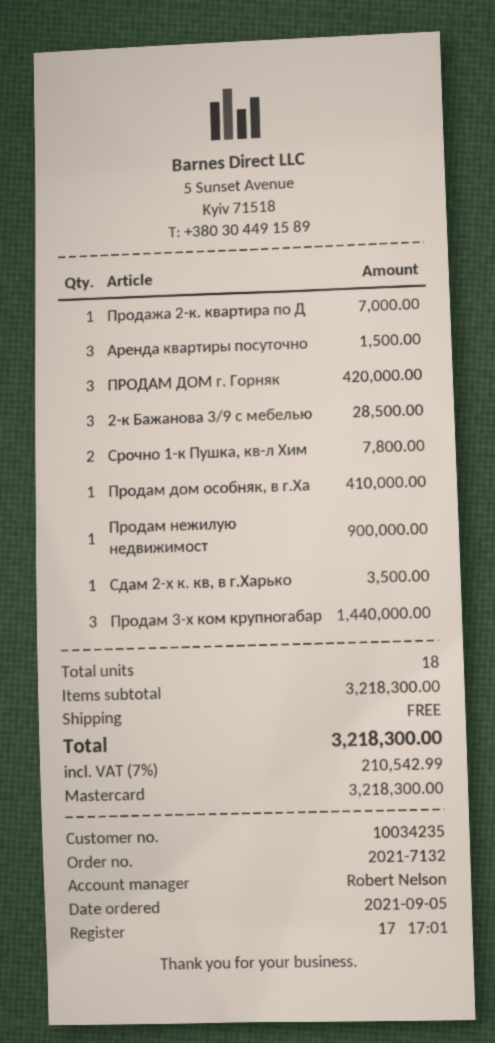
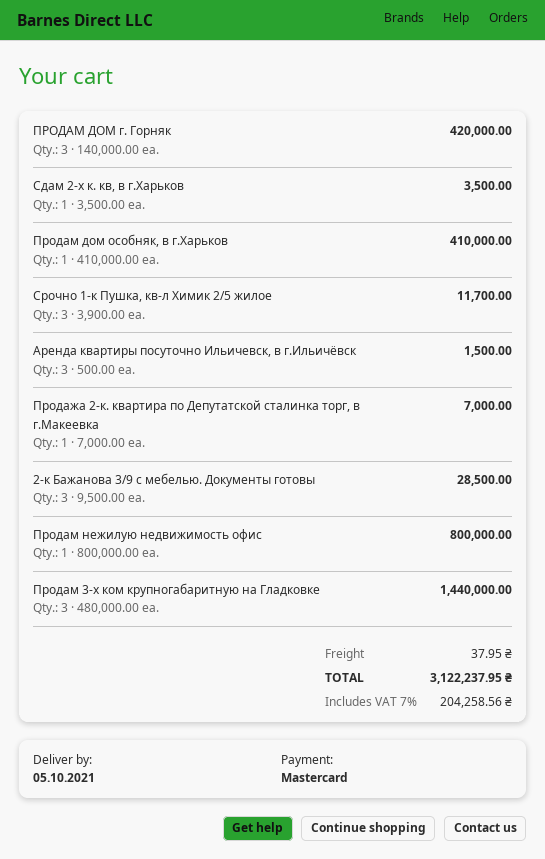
Срочно 1-к Пушка, кв-л Хим: 2 for 7800.00 -> 3 for 11700.00
Продам нежилую недвижимост: 1 for 900000.00 -> 1 for 800000.00
shipping: 0.00 -> 37.95
tax: 7% = 210542.99 -> 7% = 204258.56
total: 3218300.00 -> 3122237.95

